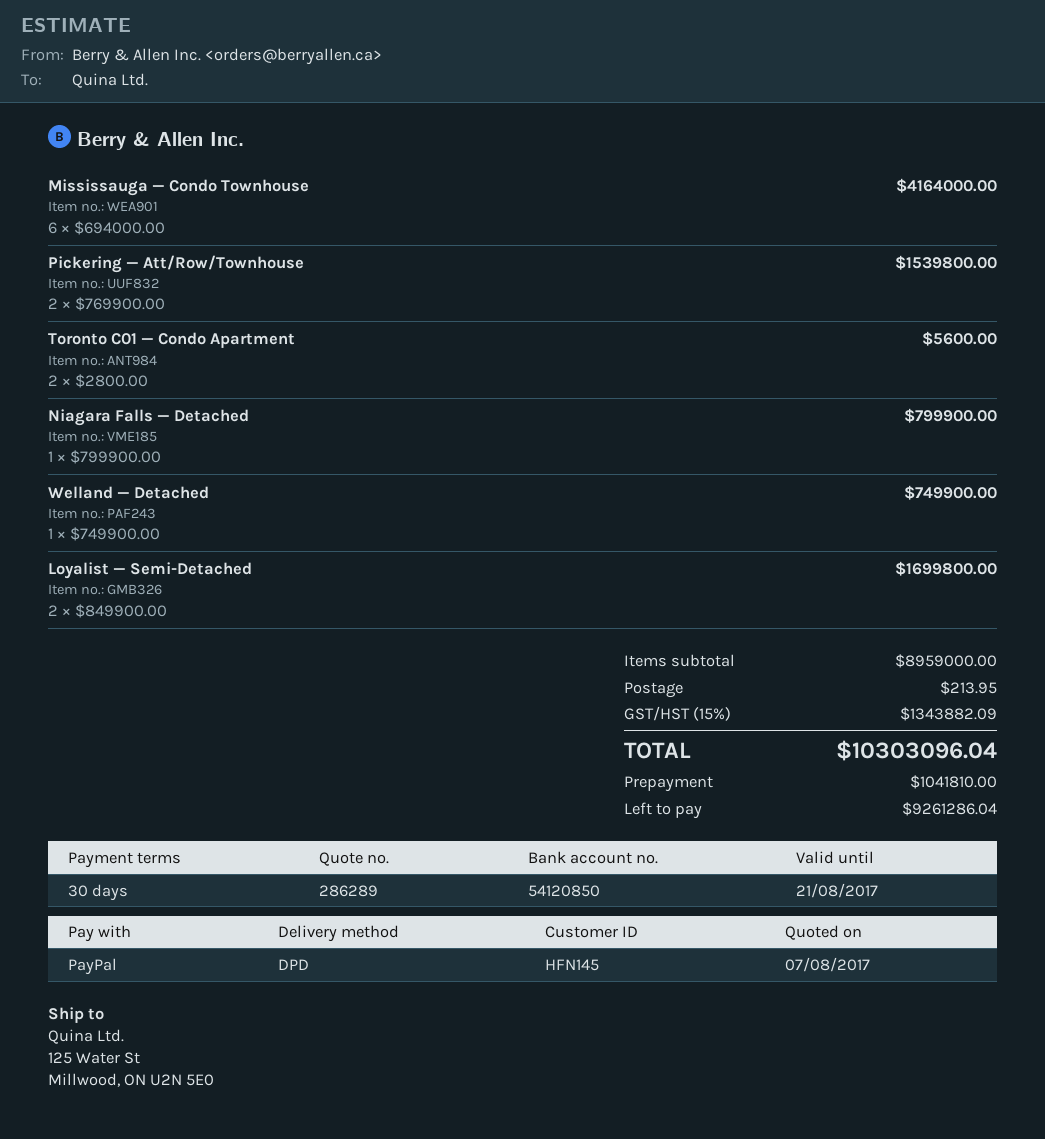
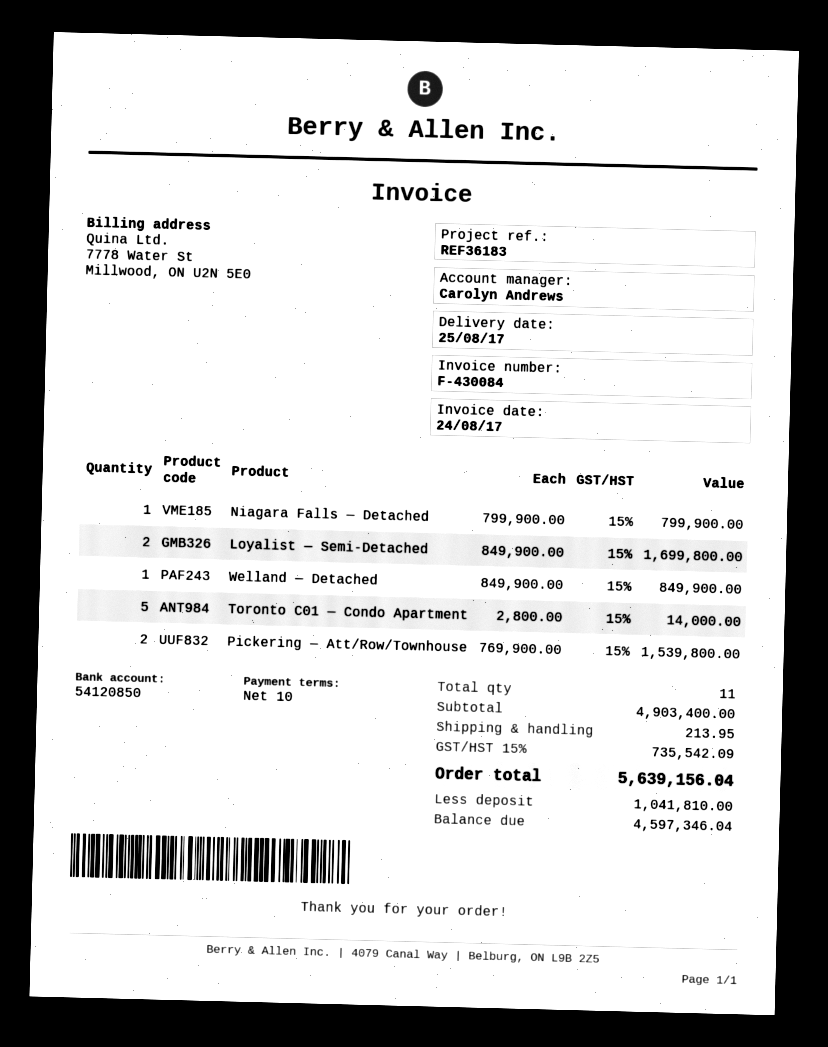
payment terms: 30 days -> 10 days
Mississauga — Condo Townhouse: 6 x 694000.00 = 4164000.00 -> none
Toronto C01 — Condo Apartment: 2 x 2800.00 = 5600.00 -> 5 x 2800.00 = 14000.00
Welland — Detached: 1 x 749900.00 = 749900.00 -> 1 x 849900.00 = 849900.00
subtotal: 8959000.00 -> 4903400.00
tax: 15% = 1343882.09 -> 15% = 735542.09
total: 10303096.04 -> 5639156.04
balance: 9261286.04 -> 4597346.04

